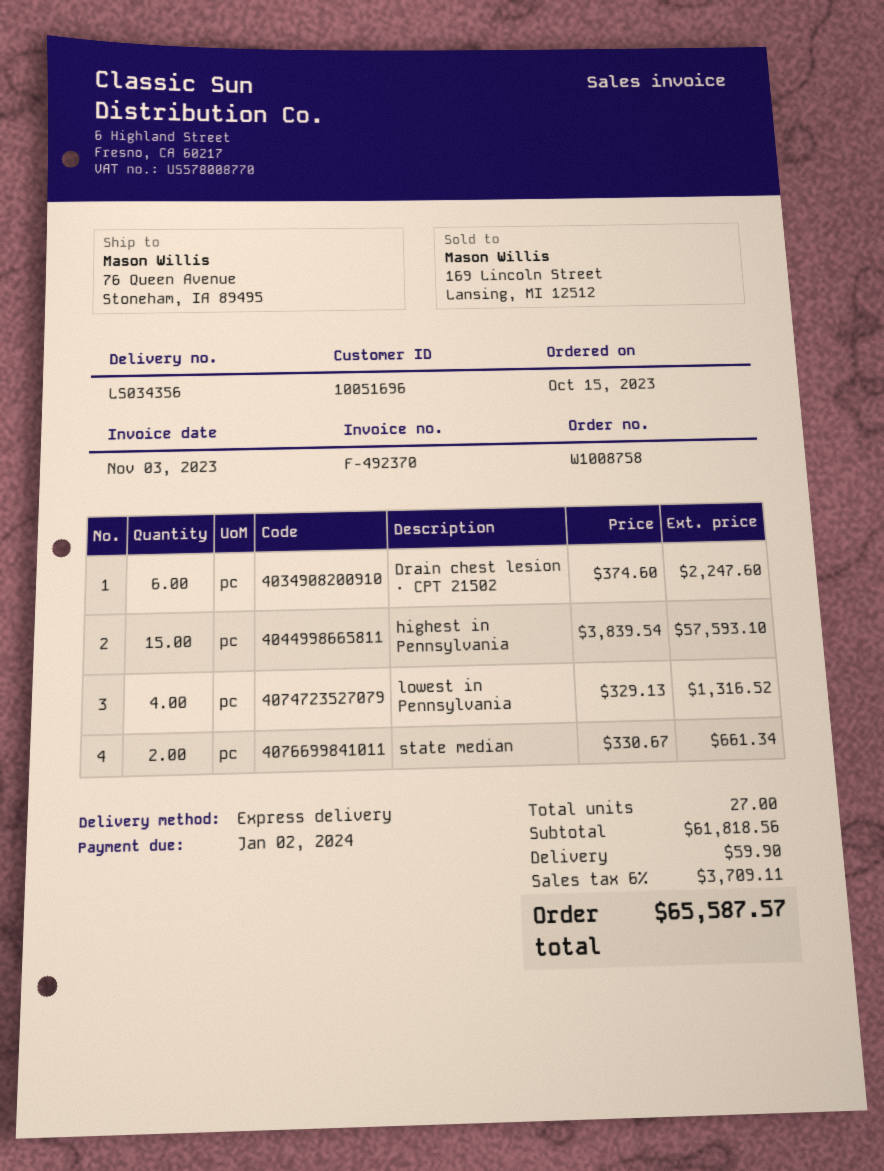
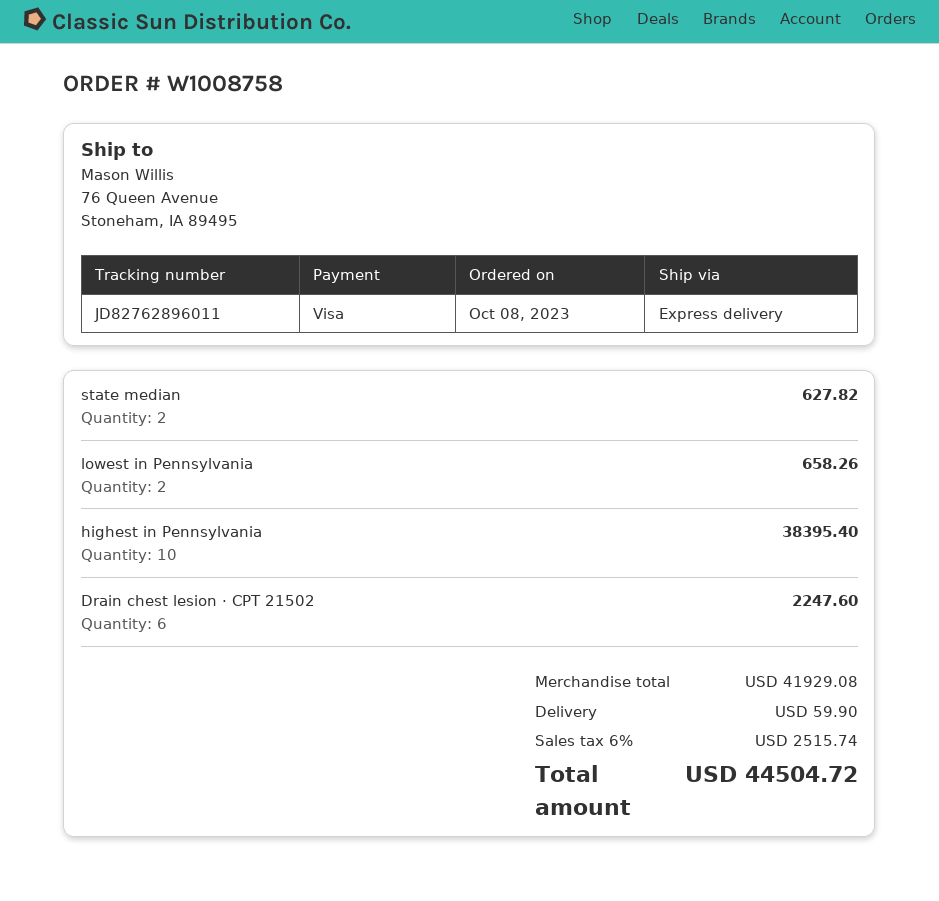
order date: 2023-10-15 -> 2023-10-08
highest in Pennsylvania: 15 for 57593.10 -> 10 for 38395.40
lowest in Pennsylvania: 4 for 1316.52 -> 2 for 658.26
state median: 2 for 661.34 -> 2 for 627.82
subtotal: 61818.56 -> 41929.08
tax: 6% = 3709.11 -> 6% = 2515.74
total: 65587.57 -> 44504.72

